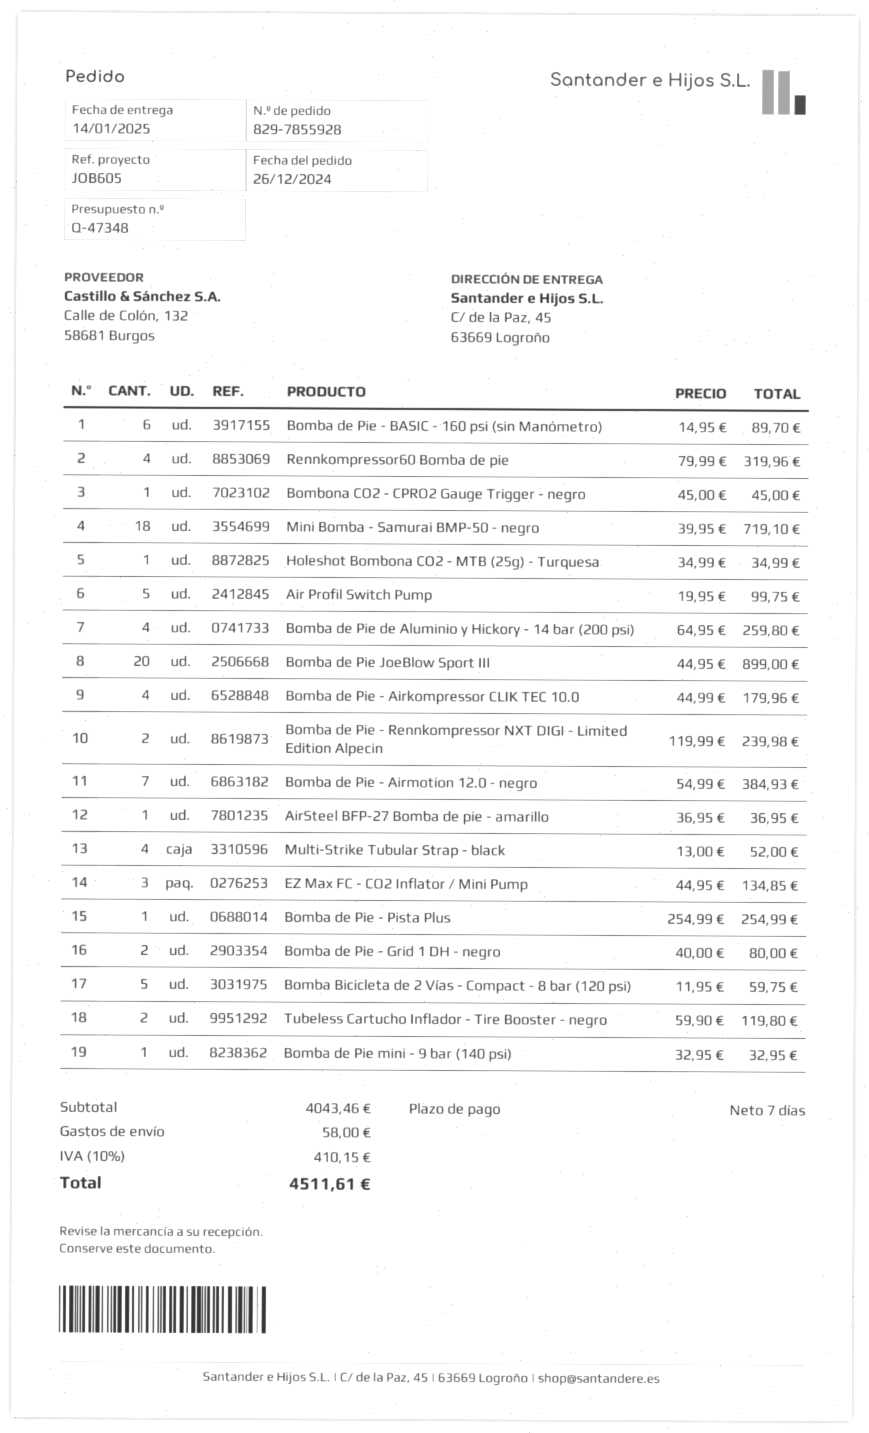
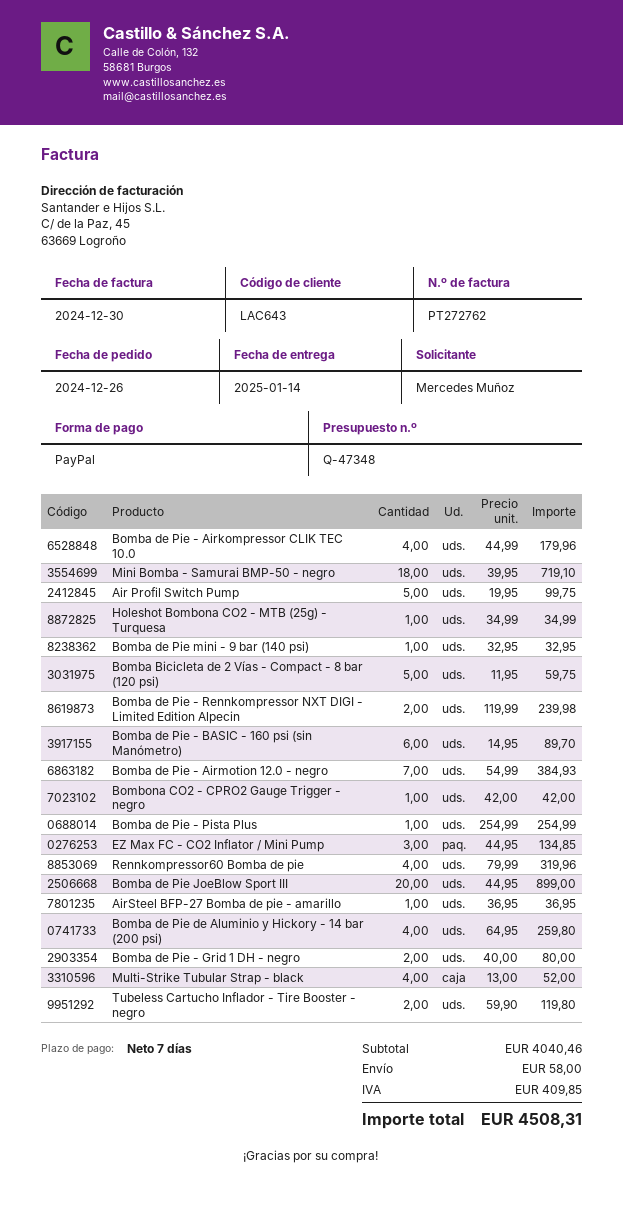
Bombona CO2 - CPRO2 Gauge Trigger - negro: 1 x 45.00 = 45.00 -> 1 x 42.00 = 42.00
subtotal: 4043.46 -> 4040.46
tax: 410.15 -> 409.85
total: 4511.61 -> 4508.31

